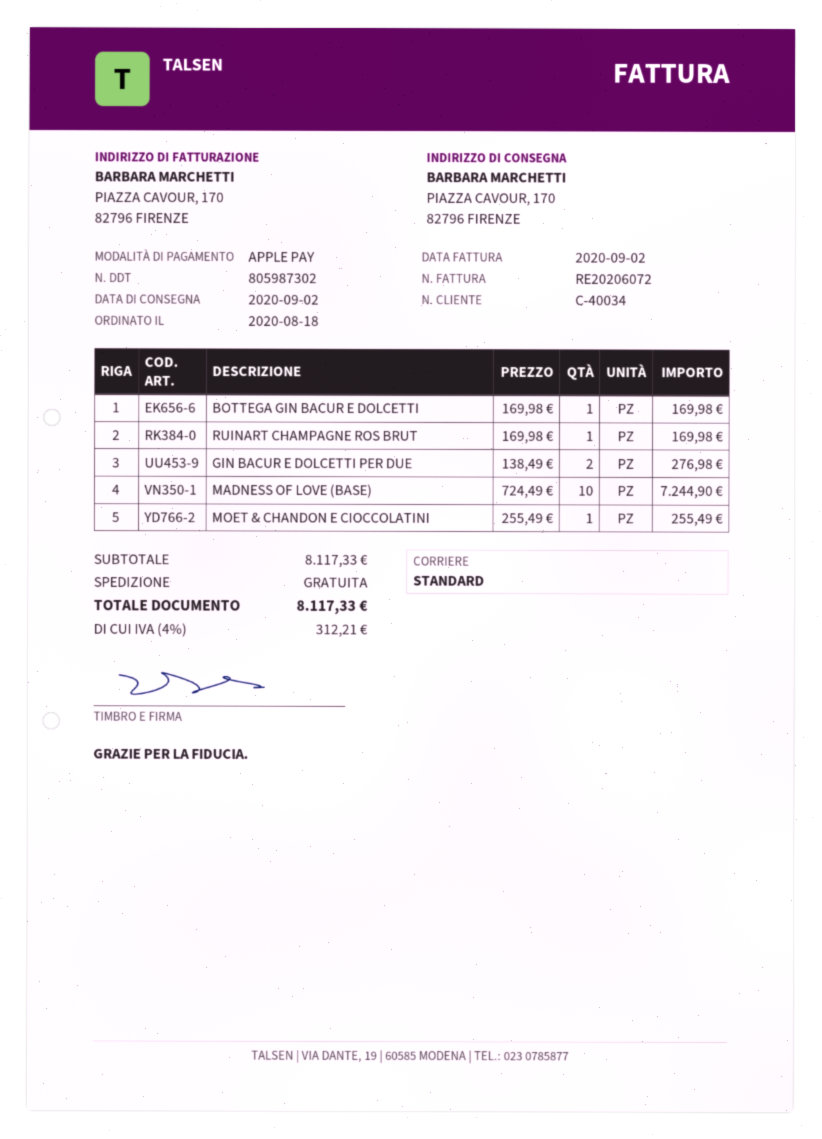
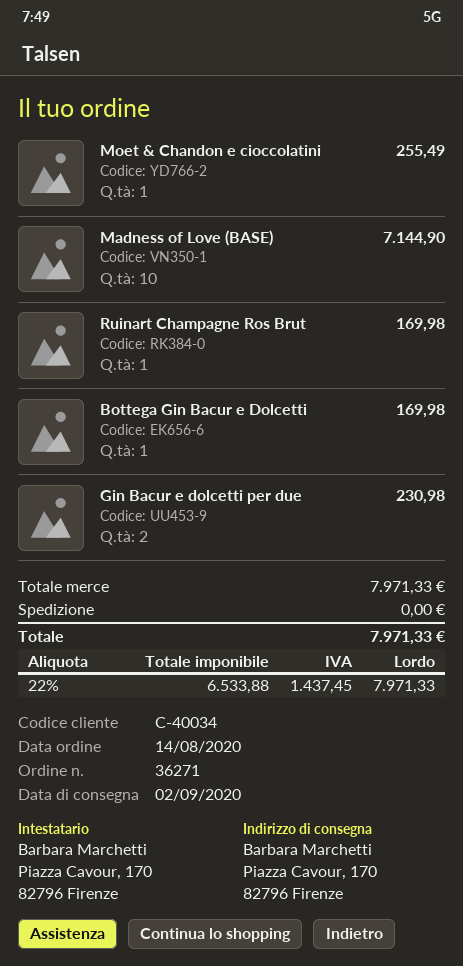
order date: 2020-08-18 -> 2020-08-14
GIN BACUR E DOLCETTI PER DUE: 2 for 276.98 -> 2 for 230.98
MADNESS OF LOVE (BASE): 10 for 7244.90 -> 10 for 7144.90
subtotal: 8117.33 -> 7971.33
tax: 4% = 312.21 -> 22% = 1437.45
total: 8117.33 -> 7971.33

